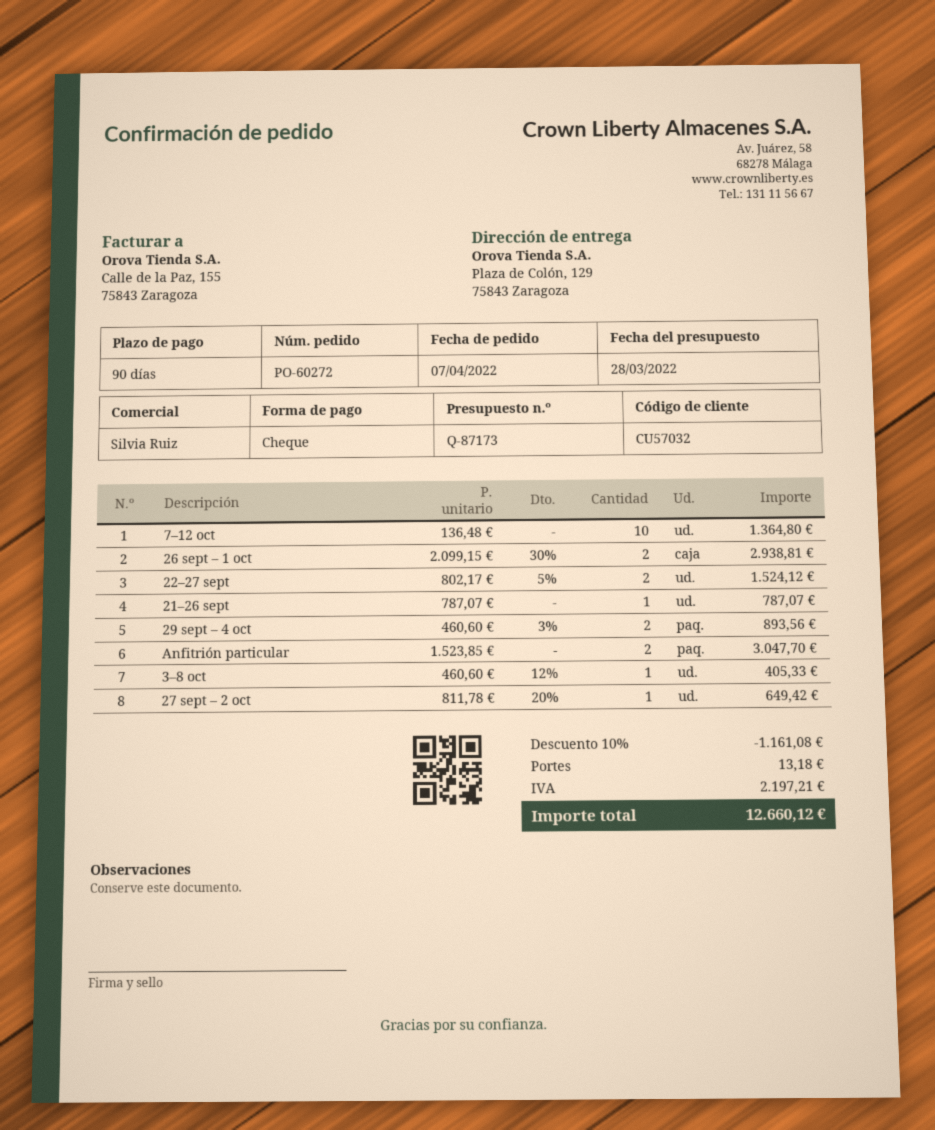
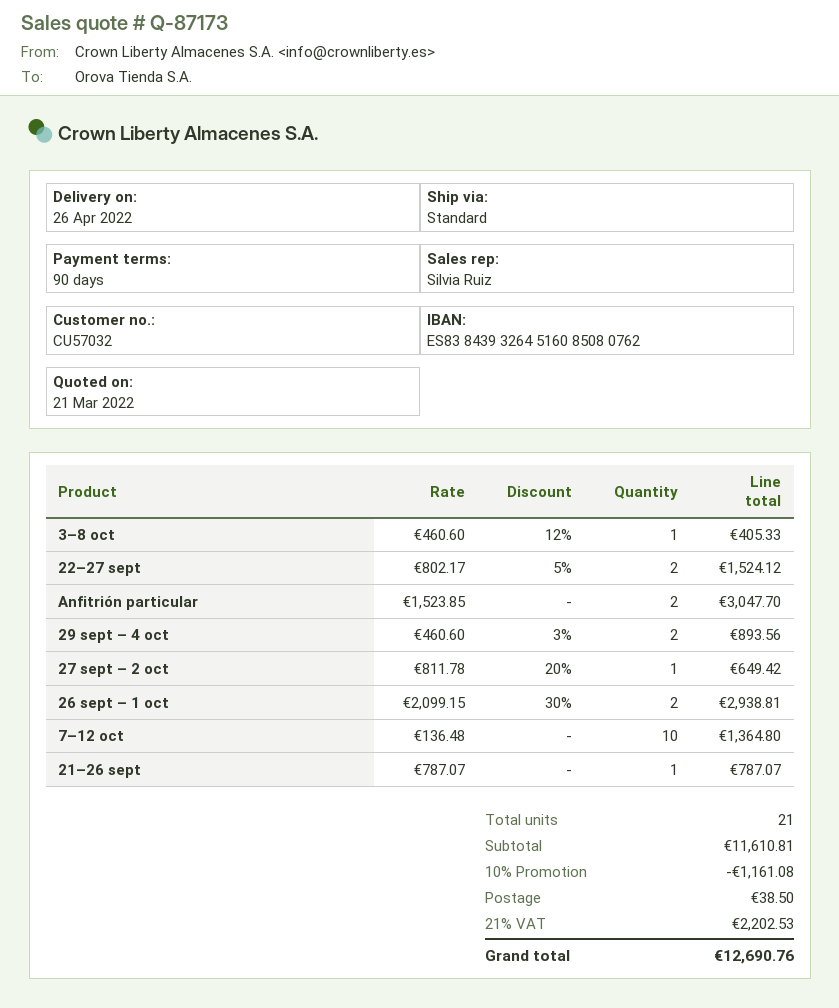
quote date: 2022-03-28 -> 2022-03-21
shipping: 13.18 -> 38.50
tax: 2197.21 -> 2202.53
total: 12660.12 -> 12690.76

